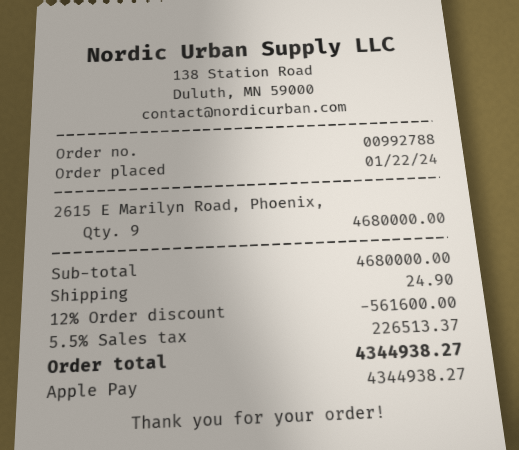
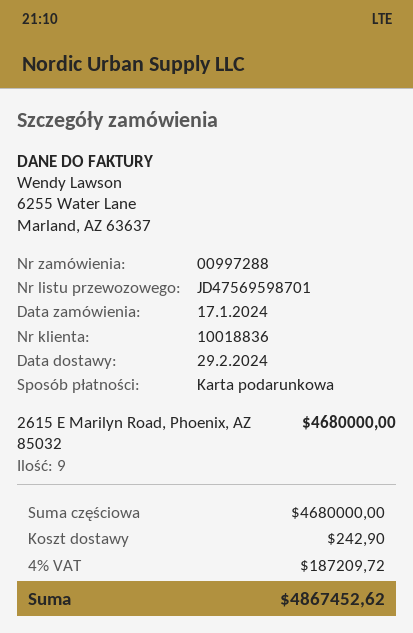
order number: 00992788 -> 00997288
order date: 2024-01-22 -> 2024-01-17
payment method: Apple Pay -> gift card
discount: 12% = 561600.00 -> none
shipping: 24.90 -> 242.90
tax: 5.5% = 226513.37 -> 4% = 187209.72
total: 4344938.27 -> 4867452.62

